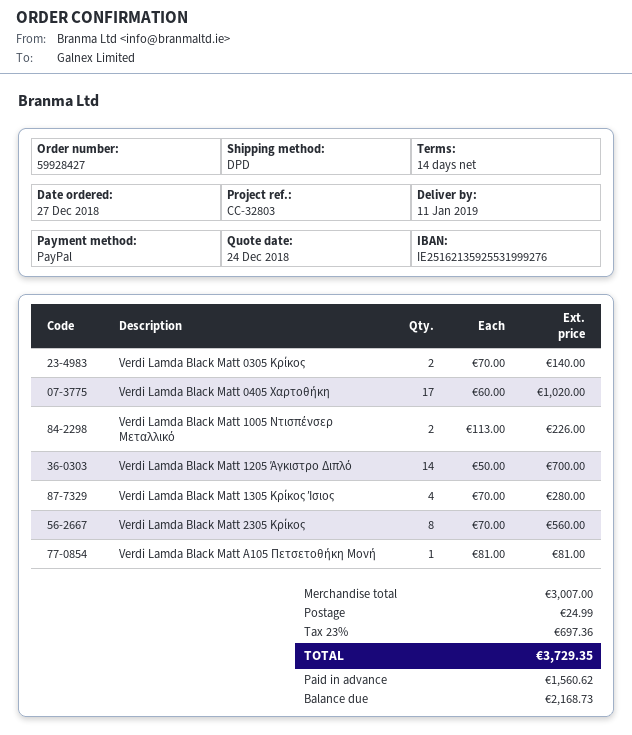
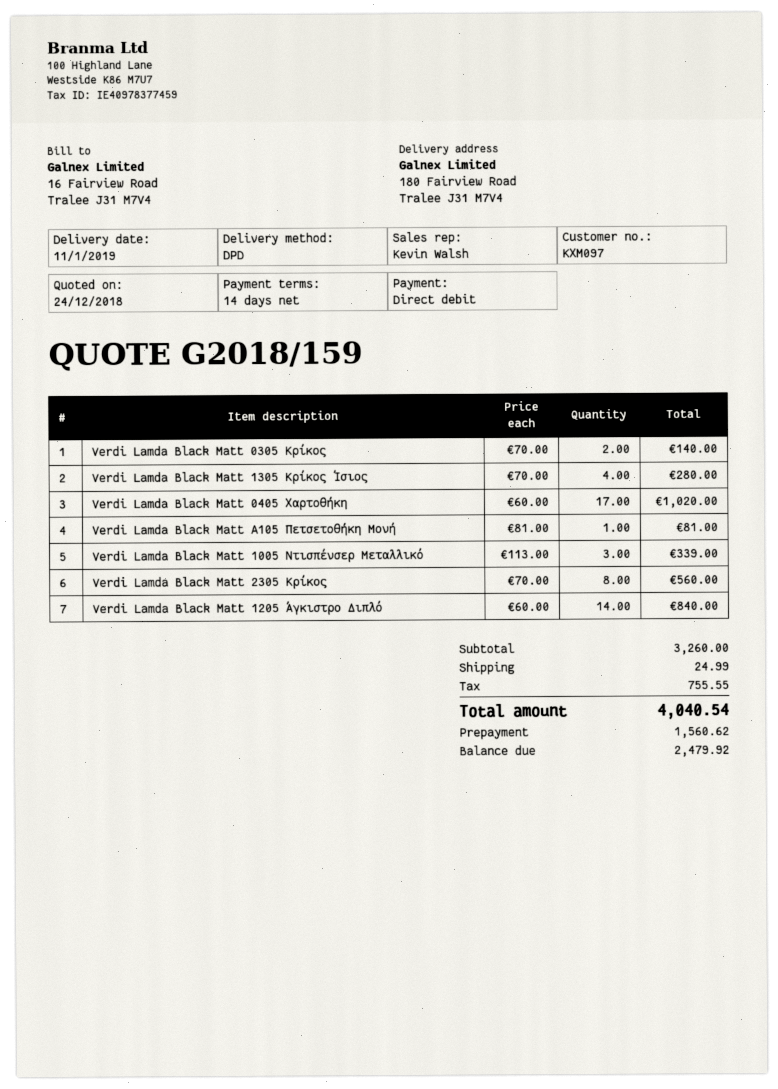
payment method: PayPal -> direct debit
Verdi Lamda Black Matt 1005 Ντισπένσερ Μεταλλικό: 2 x 113.00 = 226.00 -> 3 x 113.00 = 339.00
Verdi Lamda Black Matt 1205 Άγκιστρο Διπλό: 14 x 50.00 = 700.00 -> 14 x 60.00 = 840.00
subtotal: 3007.00 -> 3260.00
tax: 697.36 -> 755.55
total: 3729.35 -> 4040.54
balance: 2168.73 -> 2479.92

